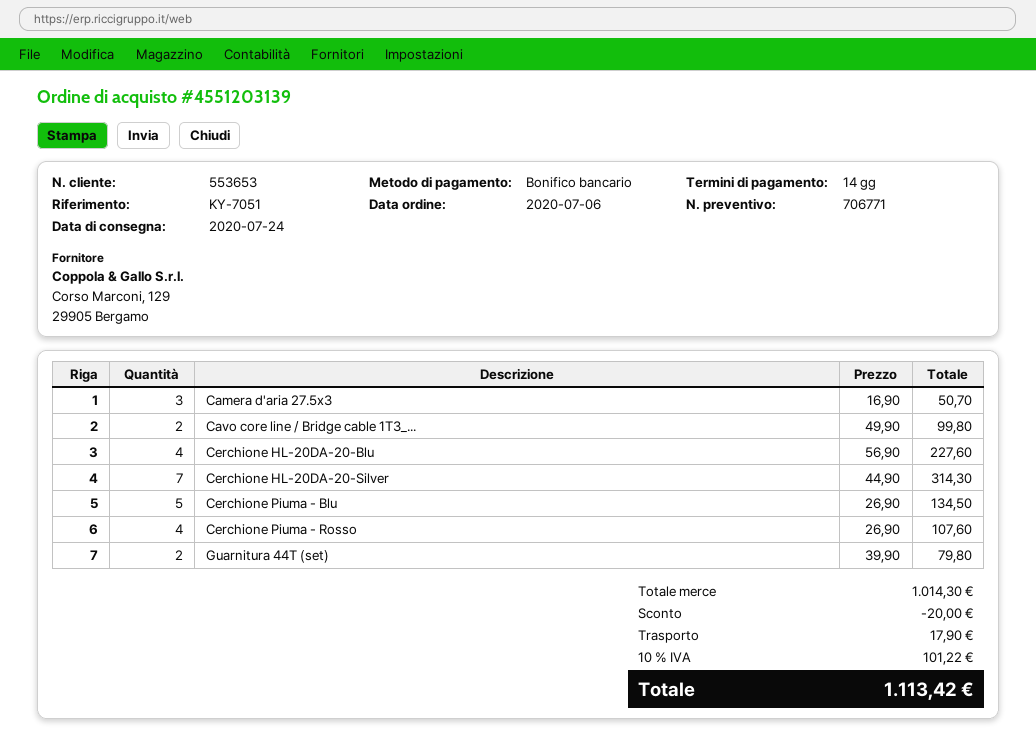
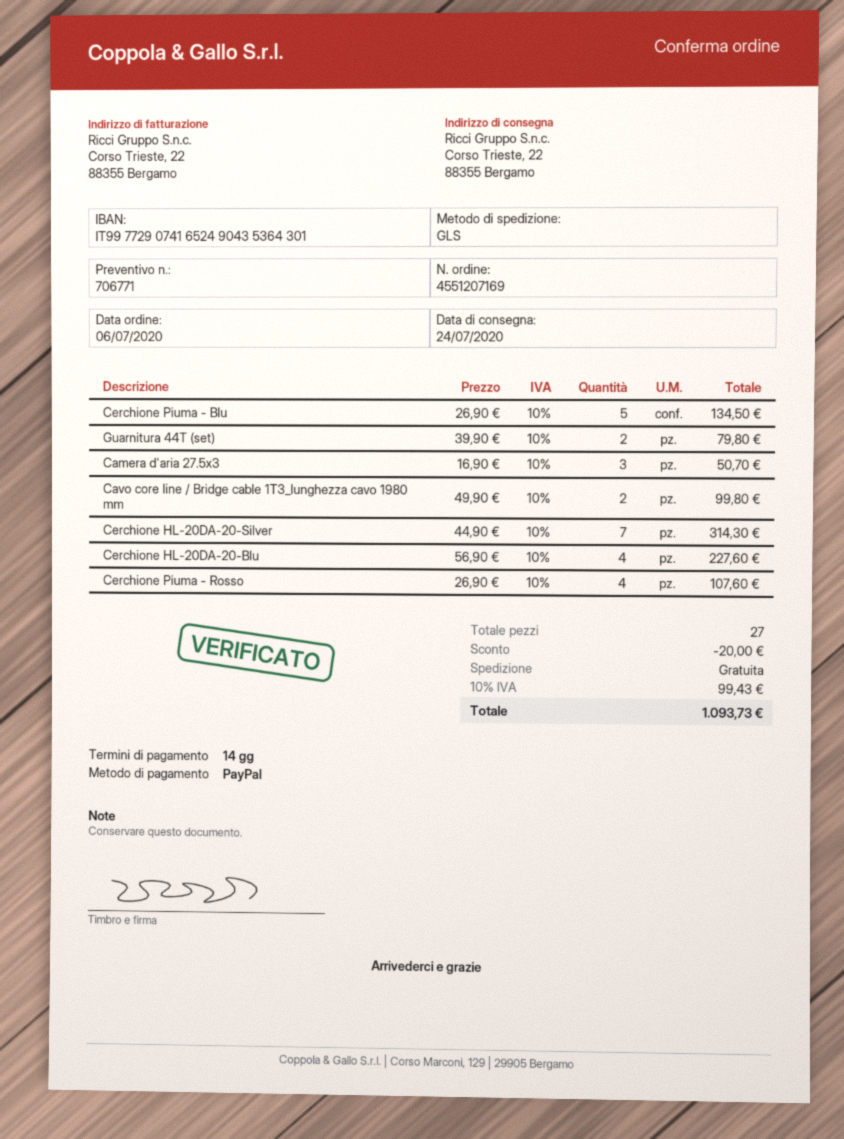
order number: 4551203139 -> 4551207169
payment method: bank transfer -> PayPal
shipping: 17.90 -> 0.00
tax: 10% = 101.22 -> 10% = 99.43
total: 1113.42 -> 1093.73

